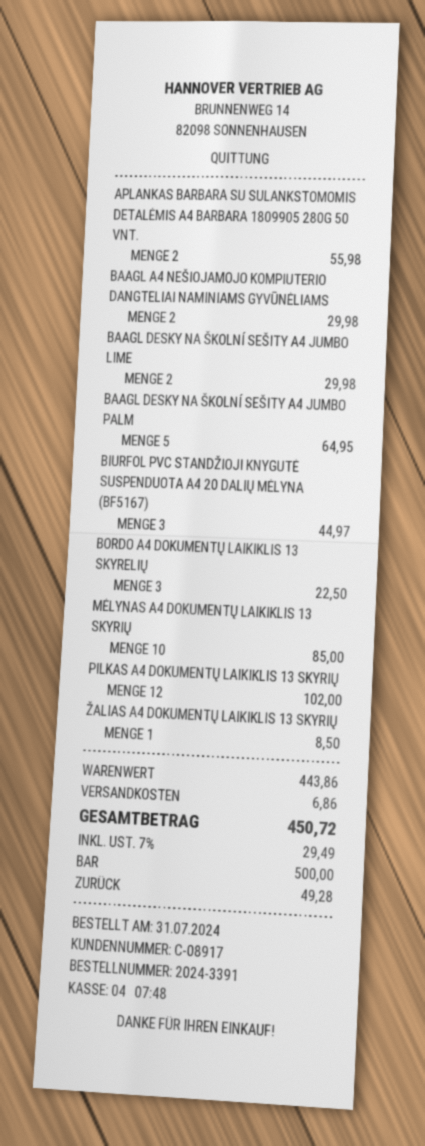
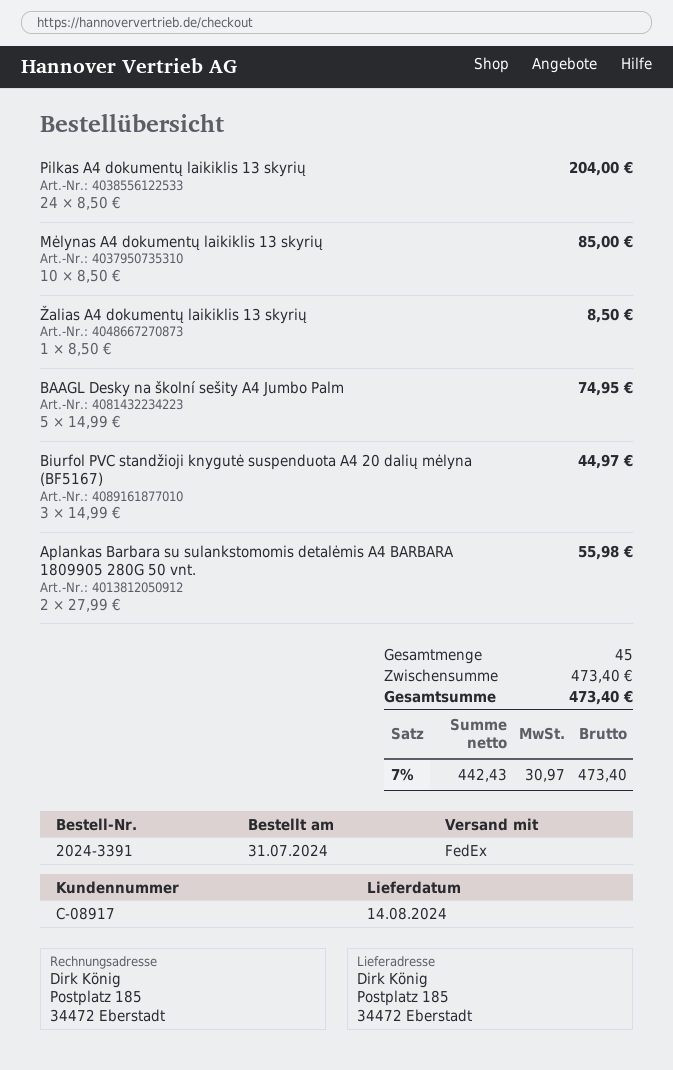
BAAGL A4 NEŠIOJAMOJO KOMPIUTERIO DANGTELIAI NAMINIAMS GYVŪNĖLIAMS: 2 for 29.98 -> none
BAAGL DESKY NA ŠKOLNÍ SEŠITY A4 JUMBO LIME: 2 for 29.98 -> none
BAAGL DESKY NA ŠKOLNÍ SEŠITY A4 JUMBO PALM: 5 for 64.95 -> 5 for 74.95
BORDO A4 DOKUMENTŲ LAIKIKLIS 13 SKYRELIŲ: 3 for 22.50 -> none
PILKAS A4 DOKUMENTŲ LAIKIKLIS 13 SKYRIŲ: 12 for 102.00 -> 24 for 204.00
subtotal: 443.86 -> 473.40
shipping: 6.86 -> none
tax: 7% = 29.49 -> 7% = 30.97
total: 450.72 -> 473.40

